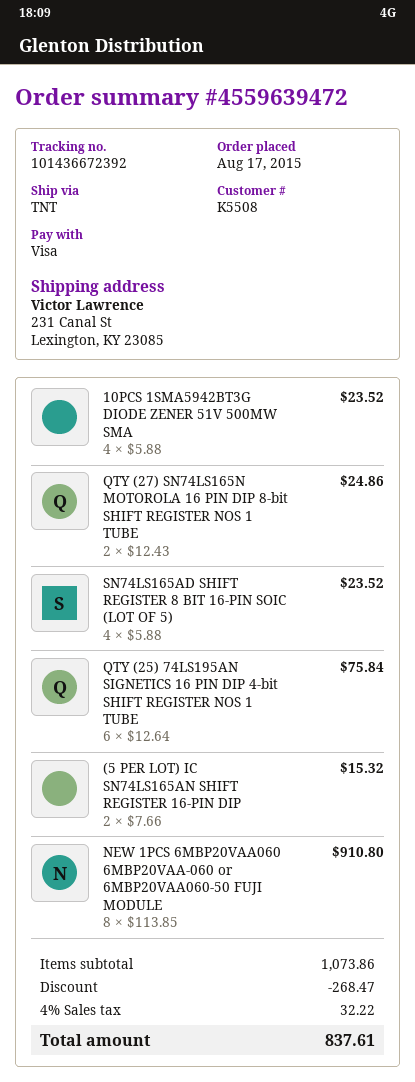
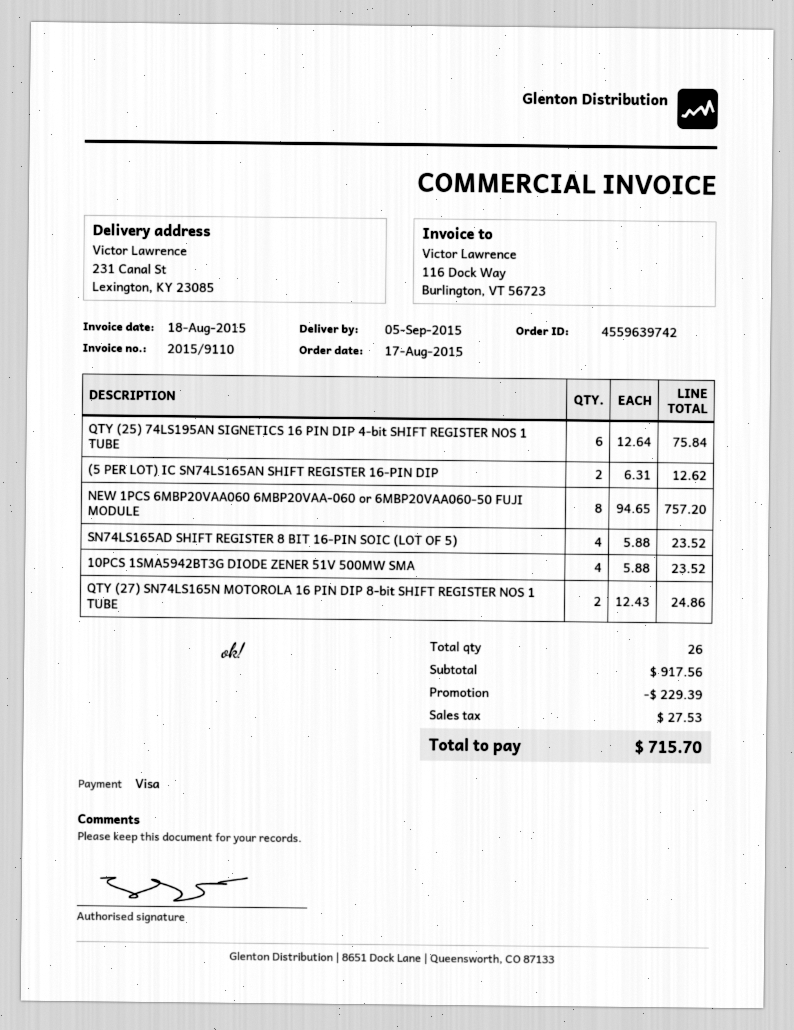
order number: 4559639472 -> 4559639742
(5 PER LOT) IC SN74LS165AN SHIFT REGISTER 16-PIN DIP: 2 x 7.66 = 15.32 -> 2 x 6.31 = 12.62
NEW 1PCS 6MBP20VAA060 6MBP20VAA-060 or 6MBP20VAA060-50 FUJI MODULE: 8 x 113.85 = 910.80 -> 8 x 94.65 = 757.20
subtotal: 1073.86 -> 917.56
discount: 268.47 -> 229.39
tax: 32.22 -> 27.53
total: 837.61 -> 715.70

